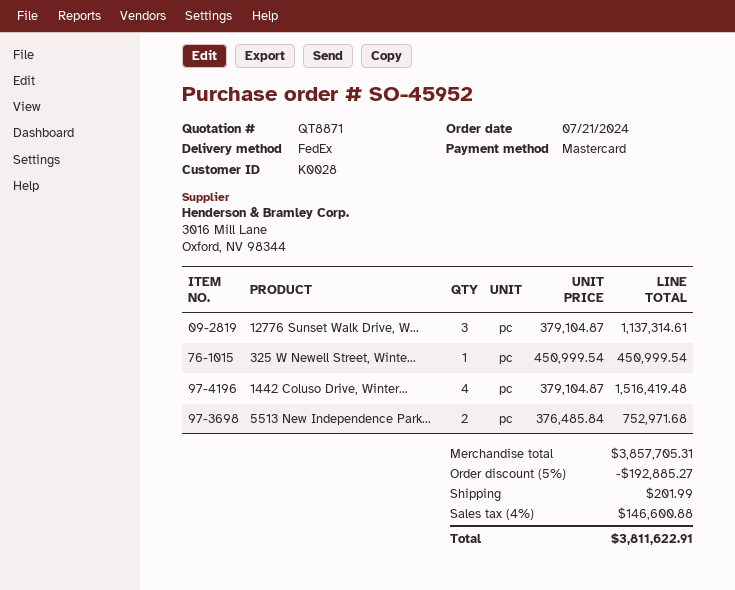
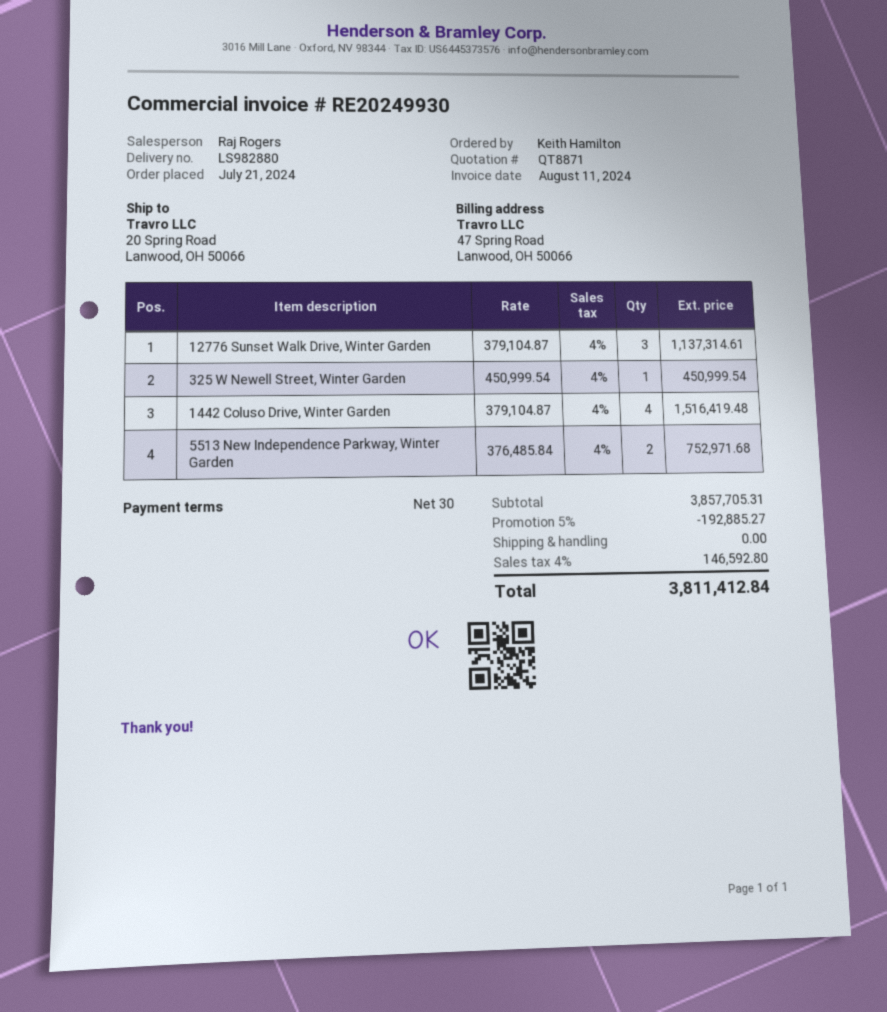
shipping: 201.99 -> 0.00
tax: 4% = 146600.88 -> 4% = 146592.80
total: 3811622.91 -> 3811412.84

